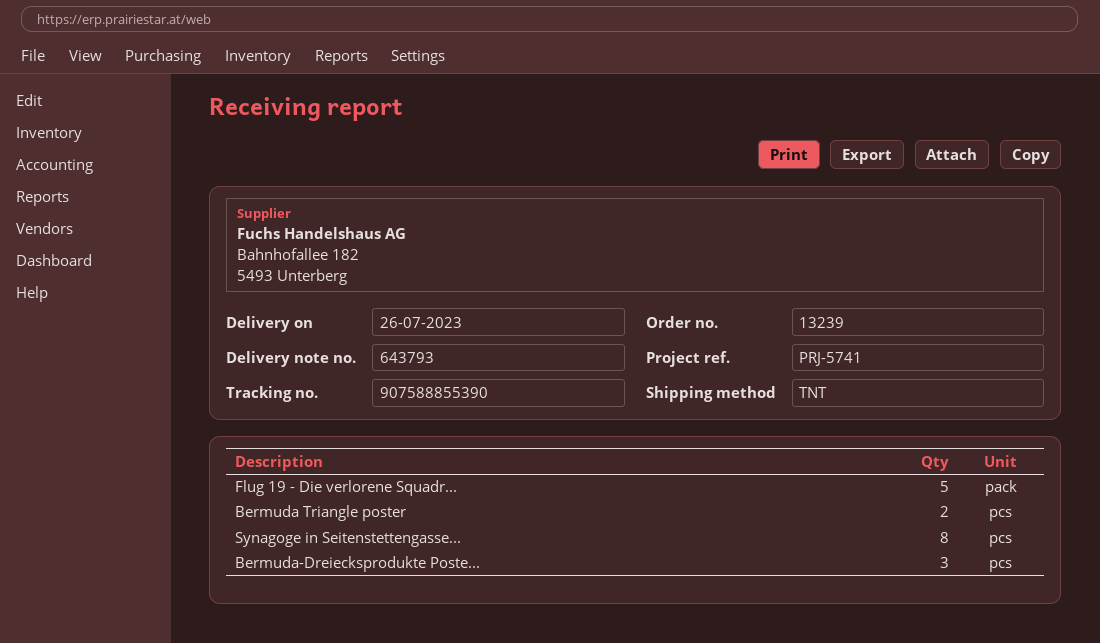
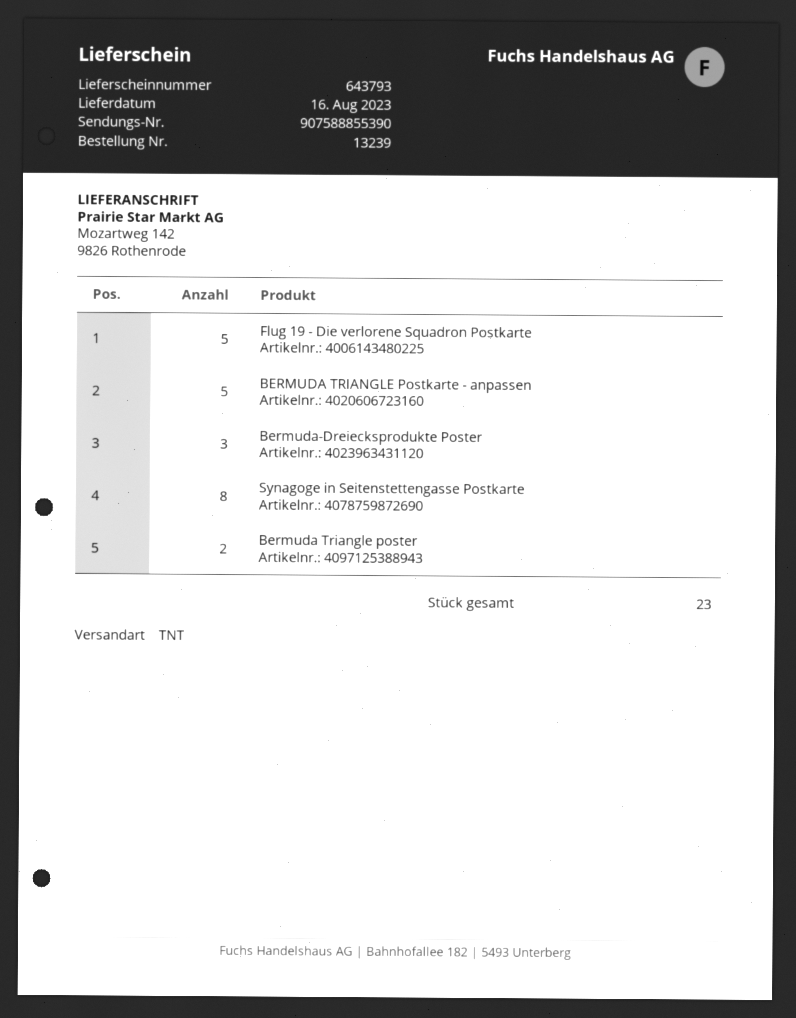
delivery date: 2023-07-26 -> 2023-08-16
BERMUDA TRIANGLE Postkarte - anpassen: none -> 5

